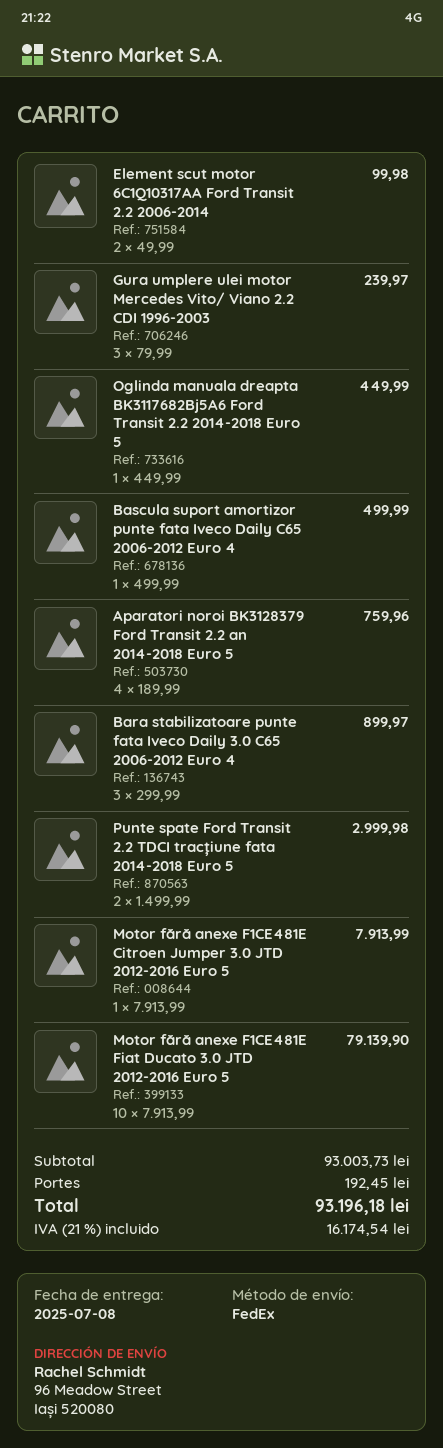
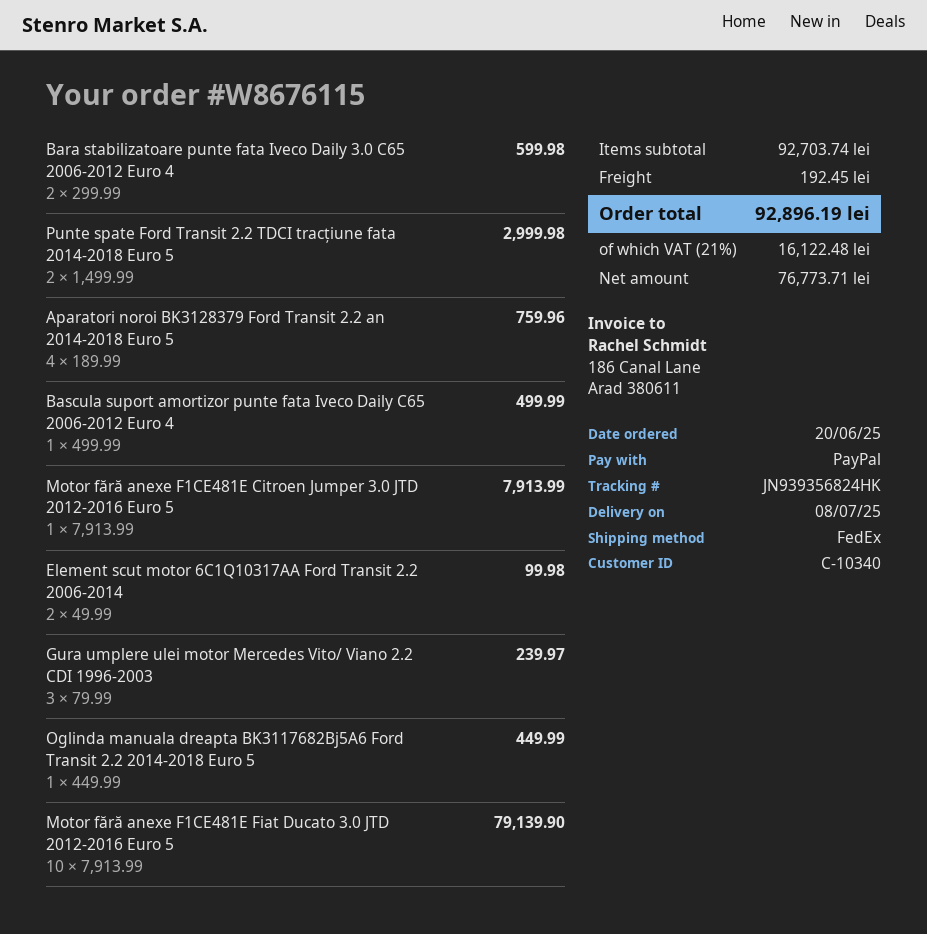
Bara stabilizatoare punte fata Iveco Daily 3.0 C65 2006-2012 Euro 4: 3 x 299.99 = 899.97 -> 2 x 299.99 = 599.98
subtotal: 93003.73 -> 92703.74
tax: 21% = 16174.54 -> 21% = 16122.48
total: 93196.18 -> 92896.19

